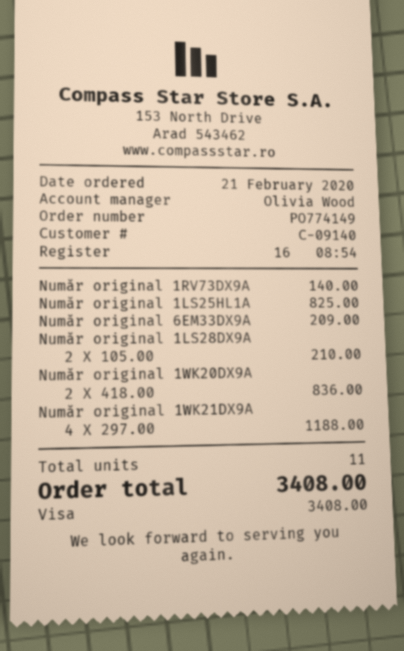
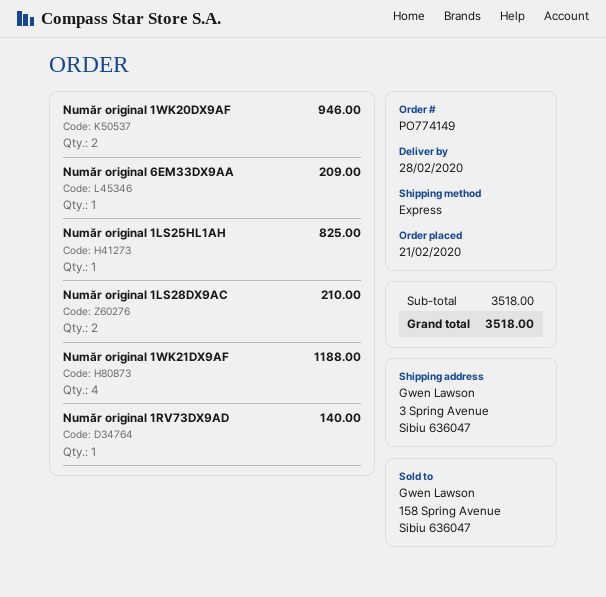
Număr original 1WK20DX9A: 2 for 836.00 -> 2 for 946.00
total: 3408.00 -> 3518.00

